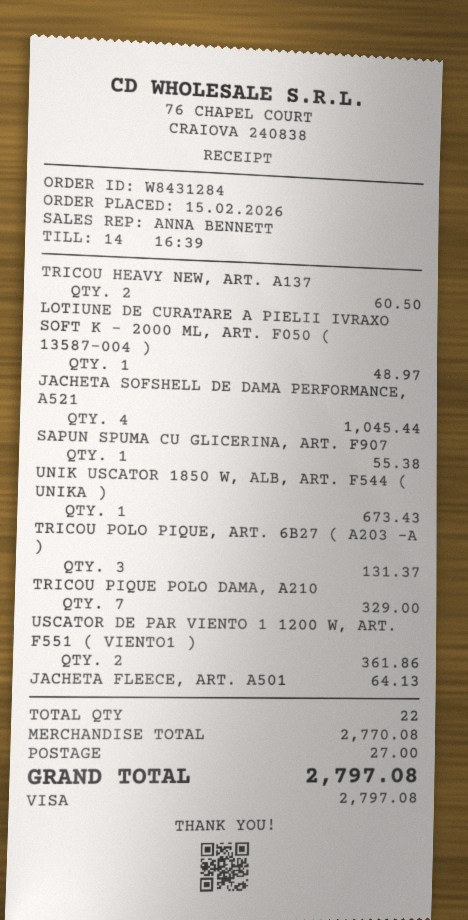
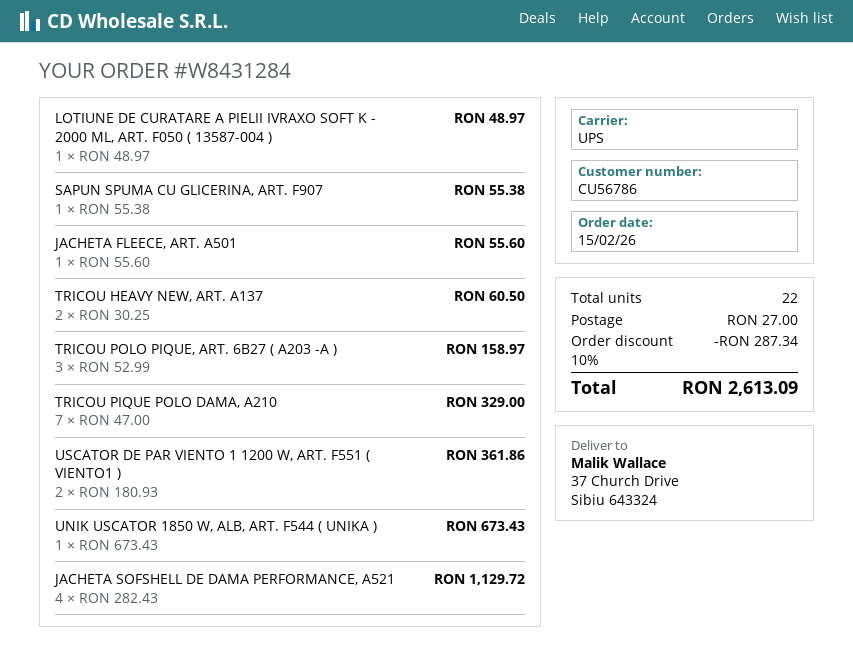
JACHETA SOFSHELL DE DAMA PERFORMANCE, A521: 4 for 1045.44 -> 4 for 1129.72
TRICOU POLO PIQUE, ART. 6B27 ( A203 -A ): 3 for 131.37 -> 3 for 158.97
JACHETA FLEECE, ART. A501: 1 for 64.13 -> 1 for 55.60
discount: none -> 10% = 287.34
total: 2797.08 -> 2613.09

